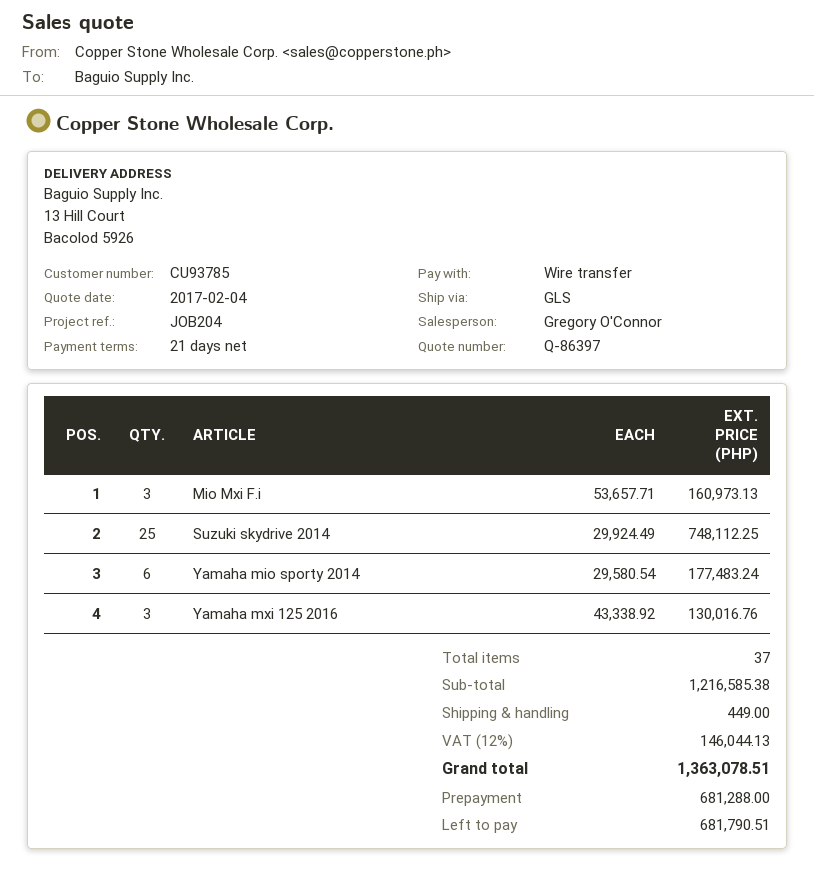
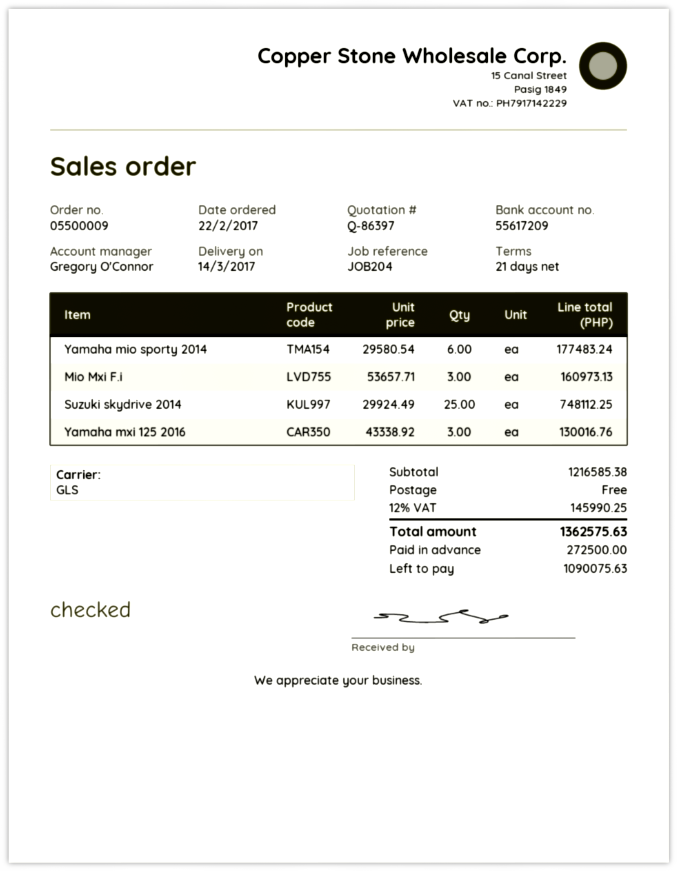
shipping: 449.00 -> 0.00
tax: 12% = 146044.13 -> 12% = 145990.25
total: 1363078.51 -> 1362575.63
deposit: 681288.00 -> 272500.00
balance: 681790.51 -> 1090075.63

